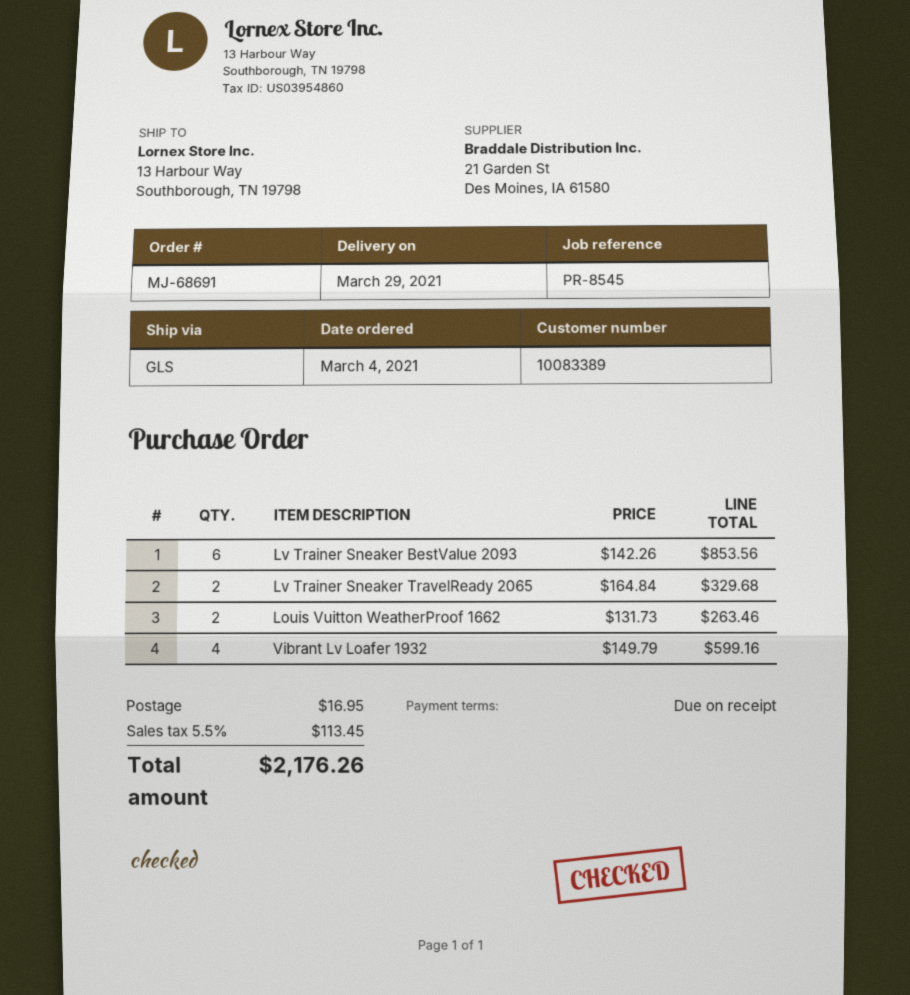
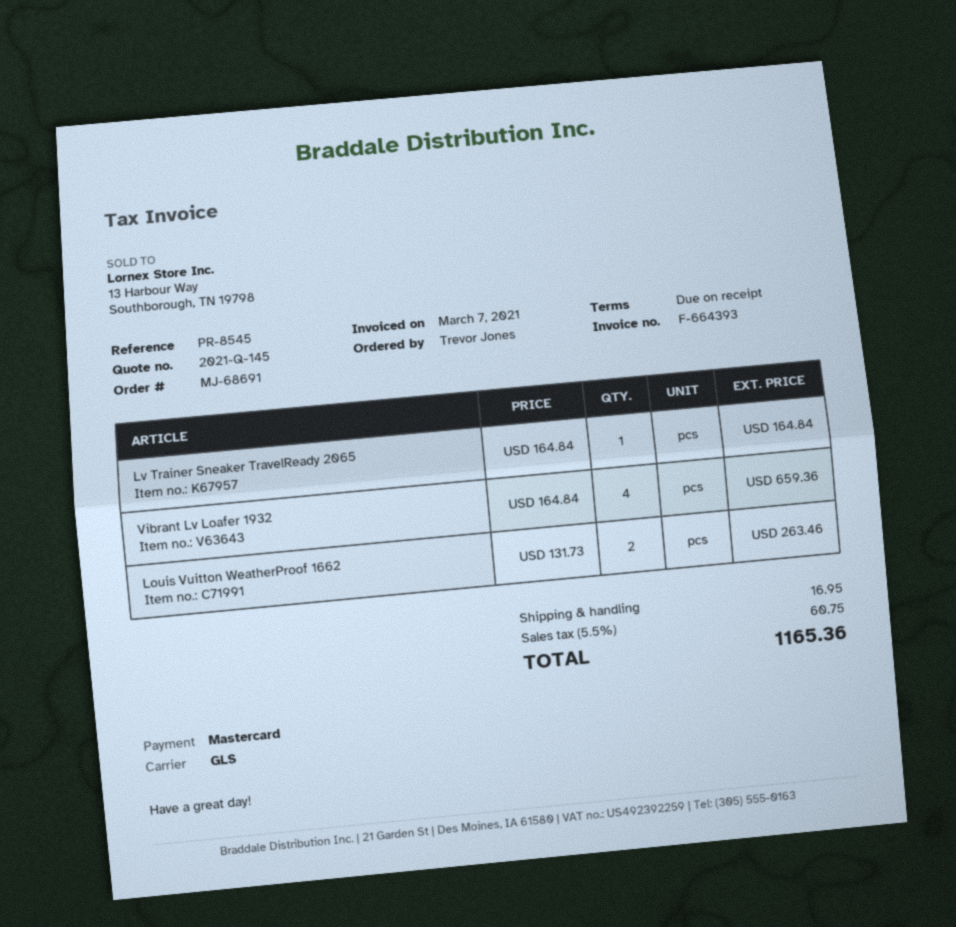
Lv Trainer Sneaker BestValue 2093: 6 x 142.26 = 853.56 -> none
Lv Trainer Sneaker TravelReady 2065: 2 x 164.84 = 329.68 -> 1 x 164.84 = 164.84
Vibrant Lv Loafer 1932: 4 x 149.79 = 599.16 -> 4 x 164.84 = 659.36
tax: 5.5% = 113.45 -> 5.5% = 60.75
total: 2176.26 -> 1165.36

